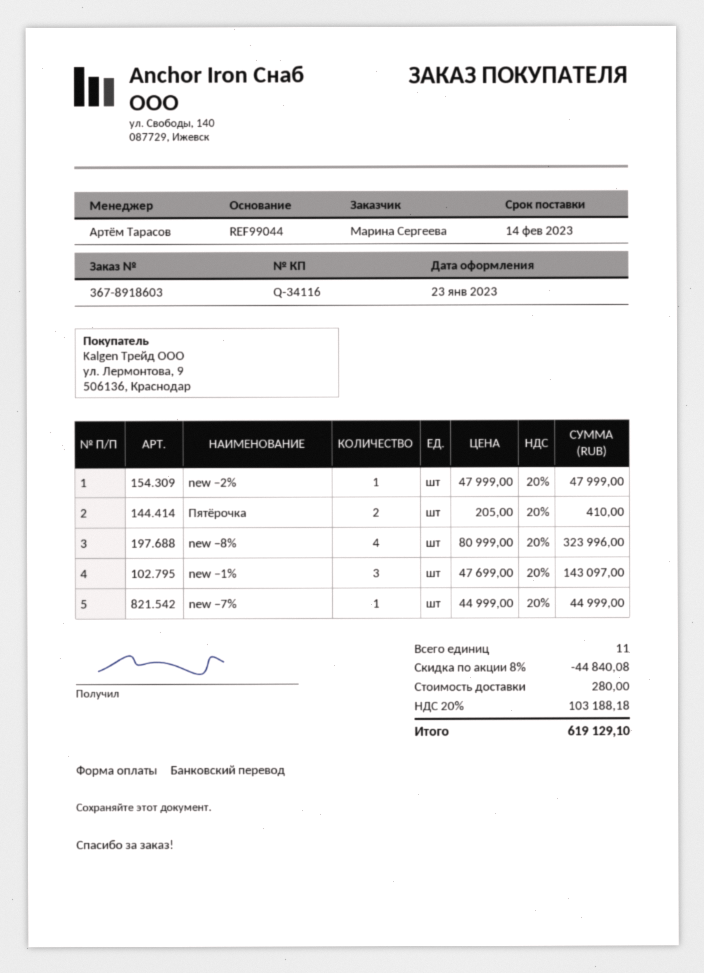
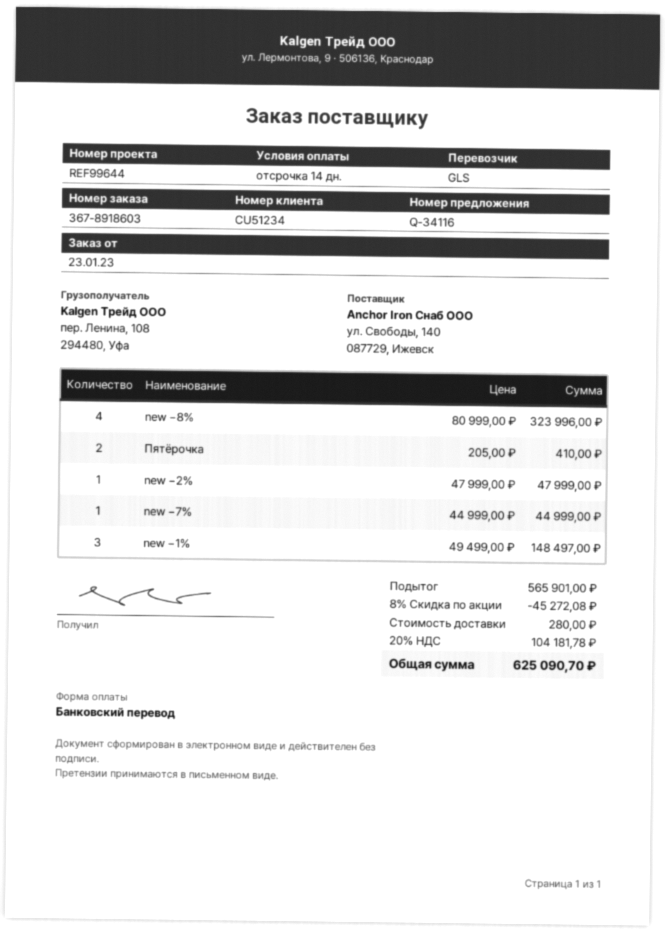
reference: REF99044 -> REF99644
new −1%: 3 x 47699.00 = 143097.00 -> 3 x 49499.00 = 148497.00
discount: 8% = 44840.08 -> 8% = 45272.08
tax: 20% = 103188.18 -> 20% = 104181.78
total: 619129.10 -> 625090.70

